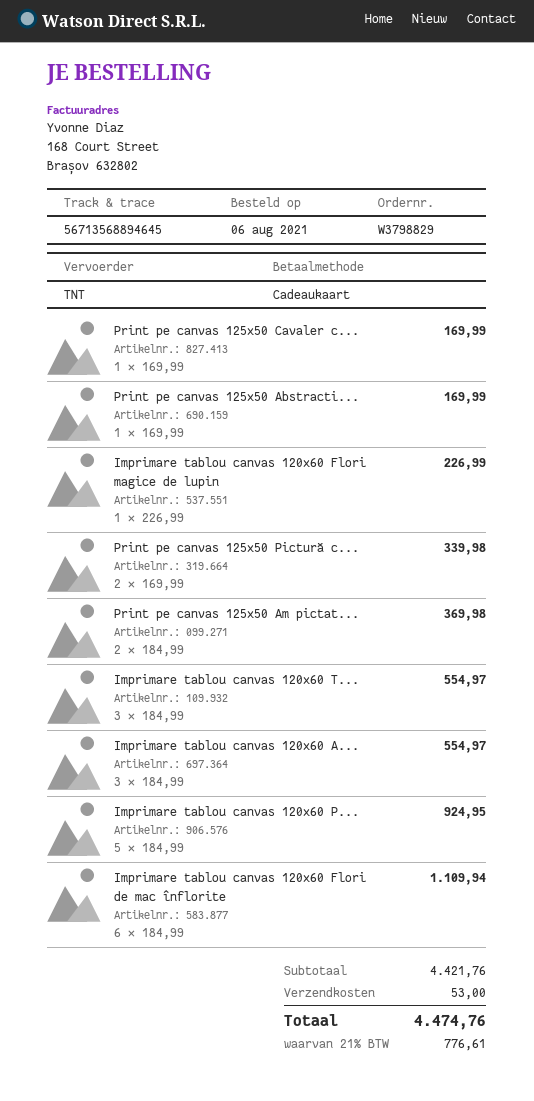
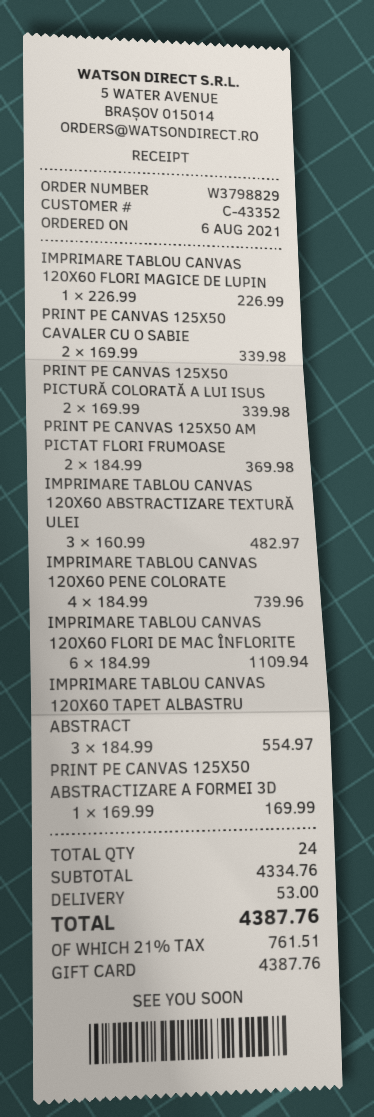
Print pe canvas 125x50 Cavaler c...: 1 x 169.99 = 169.99 -> 2 x 169.99 = 339.98
Imprimare tablou canvas 120x60 A...: 3 x 184.99 = 554.97 -> 3 x 160.99 = 482.97
Imprimare tablou canvas 120x60 P...: 5 x 184.99 = 924.95 -> 4 x 184.99 = 739.96
subtotal: 4421.76 -> 4334.76
tax: 21% = 776.61 -> 21% = 761.51
total: 4474.76 -> 4387.76

